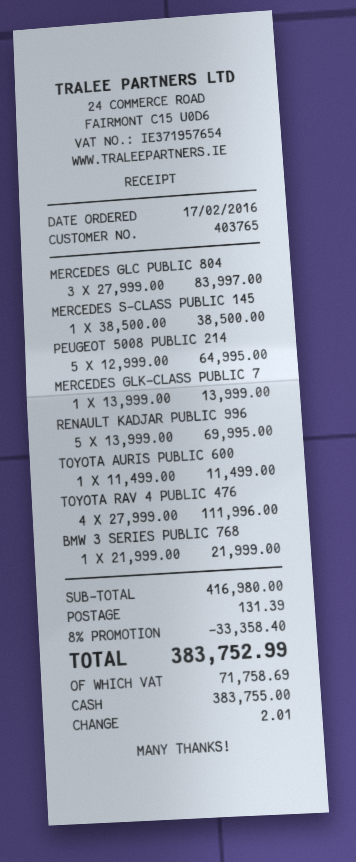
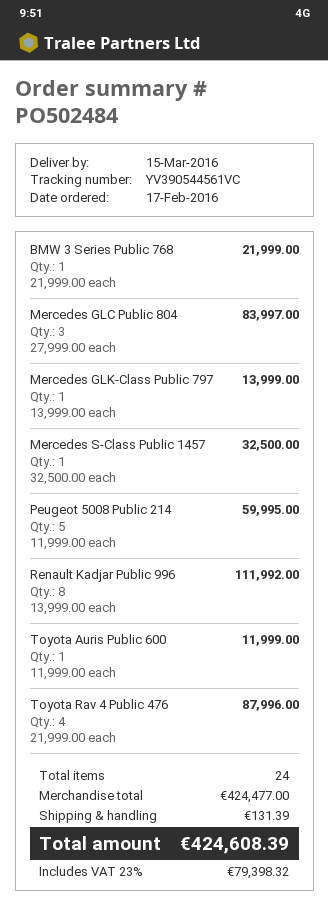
MERCEDES S-CLASS PUBLIC 145: 1 x 38500.00 = 38500.00 -> 1 x 32500.00 = 32500.00
PEUGEOT 5008 PUBLIC 214: 5 x 12999.00 = 64995.00 -> 5 x 11999.00 = 59995.00
RENAULT KADJAR PUBLIC 996: 5 x 13999.00 = 69995.00 -> 8 x 13999.00 = 111992.00
TOYOTA AURIS PUBLIC 600: 1 x 11499.00 = 11499.00 -> 1 x 11999.00 = 11999.00
TOYOTA RAV 4 PUBLIC 476: 4 x 27999.00 = 111996.00 -> 4 x 21999.00 = 87996.00
subtotal: 416980.00 -> 424477.00
discount: 8% = 33358.40 -> none
tax: 71758.69 -> 79398.32
total: 383752.99 -> 424608.39

